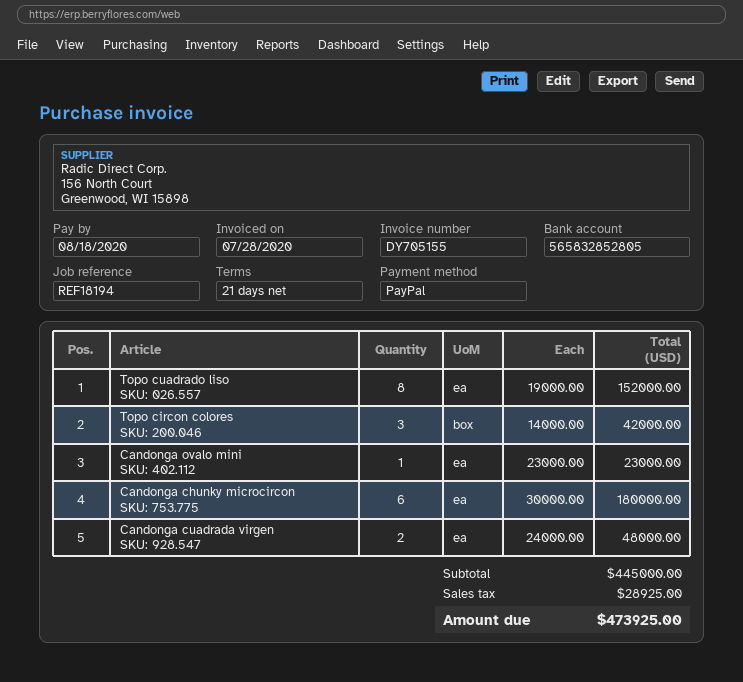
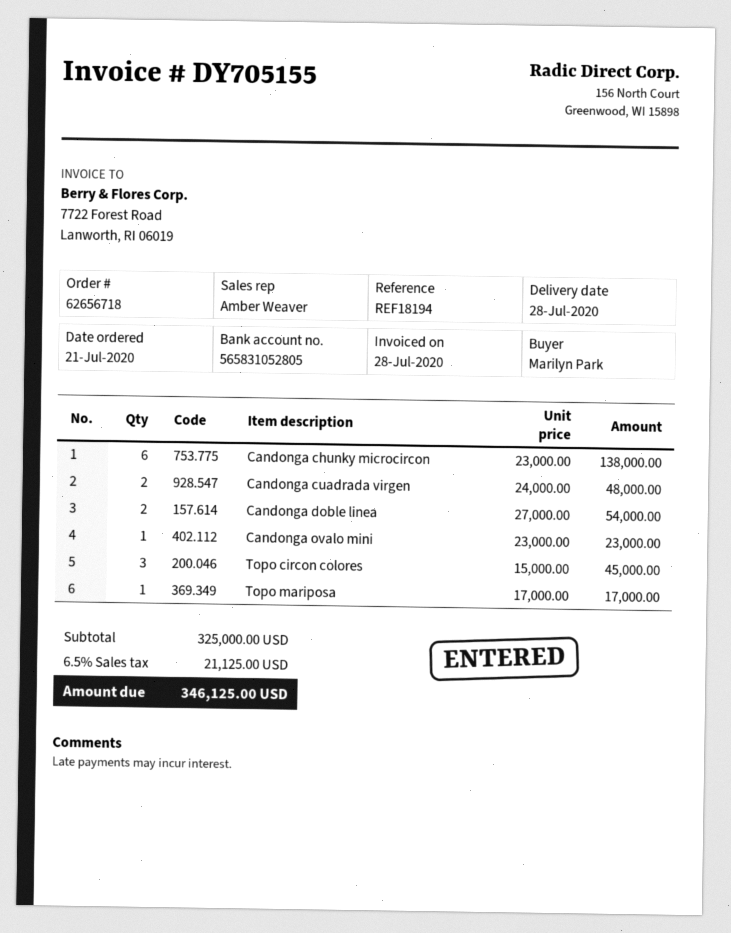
bank account: 565832852805 -> 565831052805
Topo cuadrado liso: 8 x 19000.00 = 152000.00 -> none
Topo circon colores: 3 x 14000.00 = 42000.00 -> 3 x 15000.00 = 45000.00
Candonga chunky microcircon: 6 x 30000.00 = 180000.00 -> 6 x 23000.00 = 138000.00
Candonga doble linea: none -> 2 x 27000.00 = 54000.00
Topo mariposa: none -> 1 x 17000.00 = 17000.00
subtotal: 445000.00 -> 325000.00
tax: 28925.00 -> 21125.00
total: 473925.00 -> 346125.00

